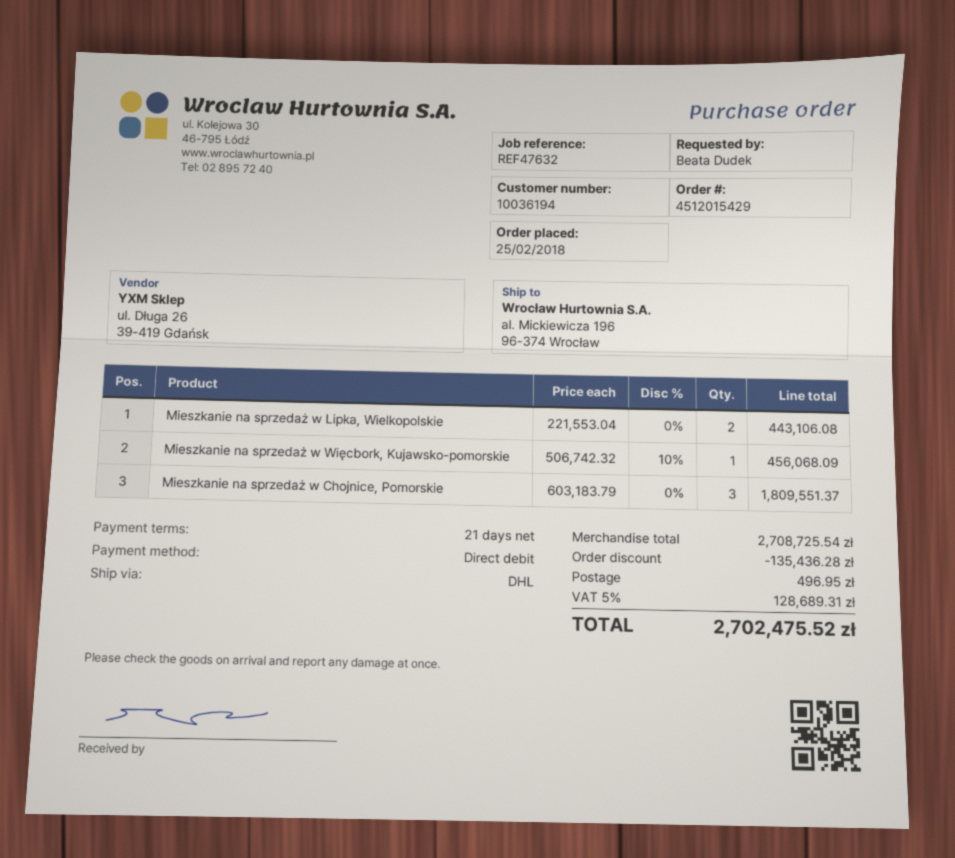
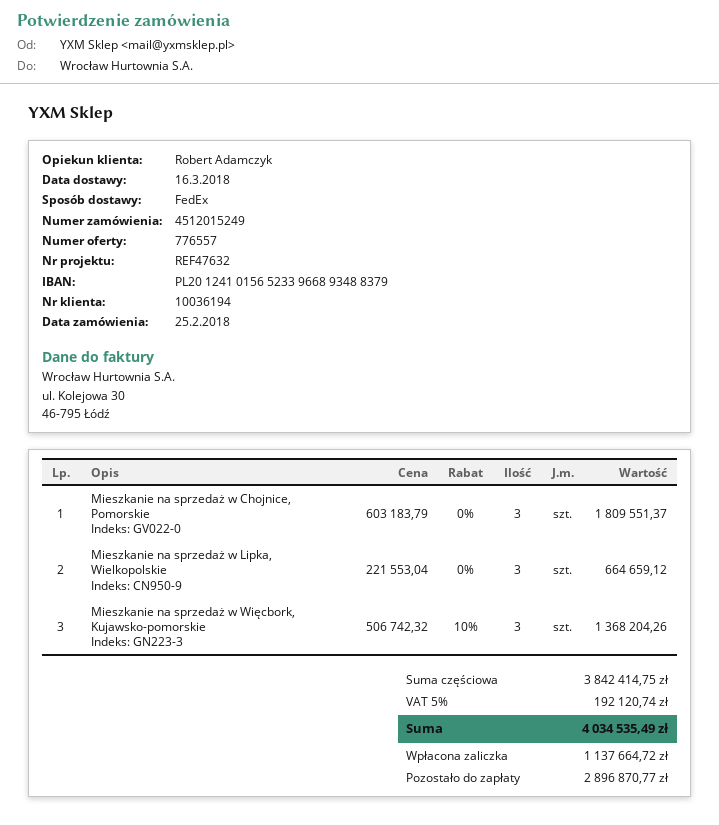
order number: 4512015429 -> 4512015249
shipping method: DHL -> FedEx
Mieszkanie na sprzedaż w Lipka, Wielkopolskie: 2 x 221553.04 = 443106.08 -> 3 x 221553.04 = 664659.12
Mieszkanie na sprzedaż w Więcbork, Kujawsko-pomorskie: 1 x 506742.32 - 10% = 456068.09 -> 3 x 506742.32 - 10% = 1368204.26
subtotal: 2708725.54 -> 3842414.75
discount: 135436.28 -> none
shipping: 496.95 -> none
tax: 5% = 128689.31 -> 5% = 192120.74
total: 2702475.52 -> 4034535.49

